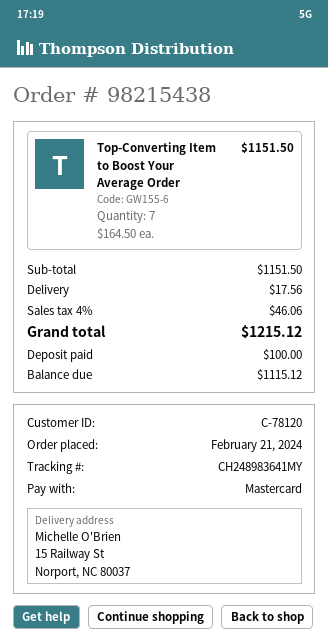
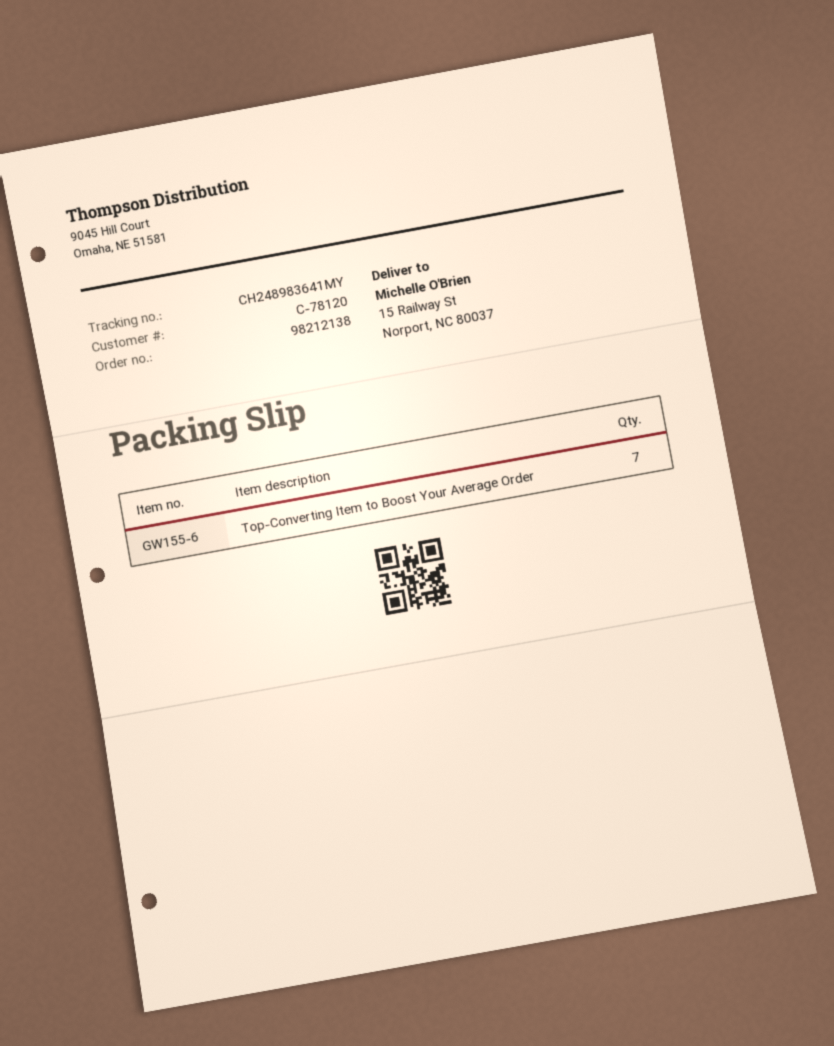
order number: 98215438 -> 98212138

